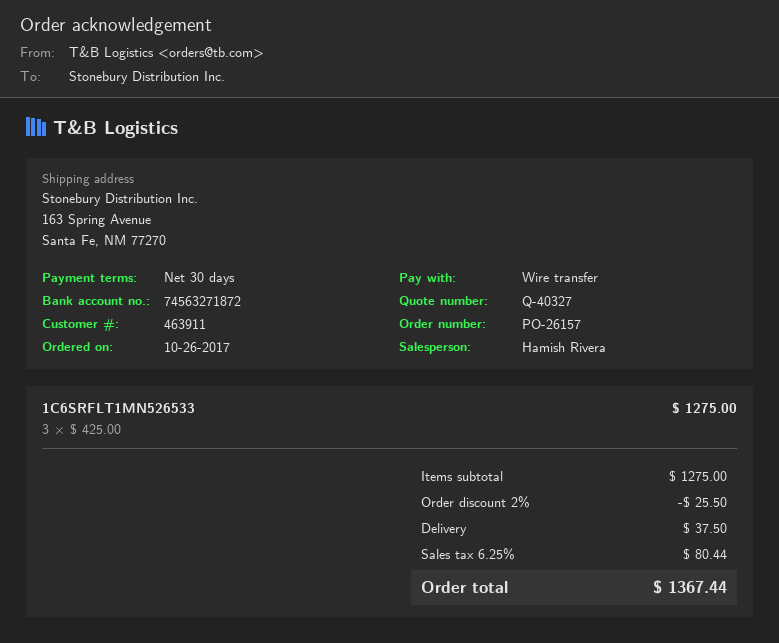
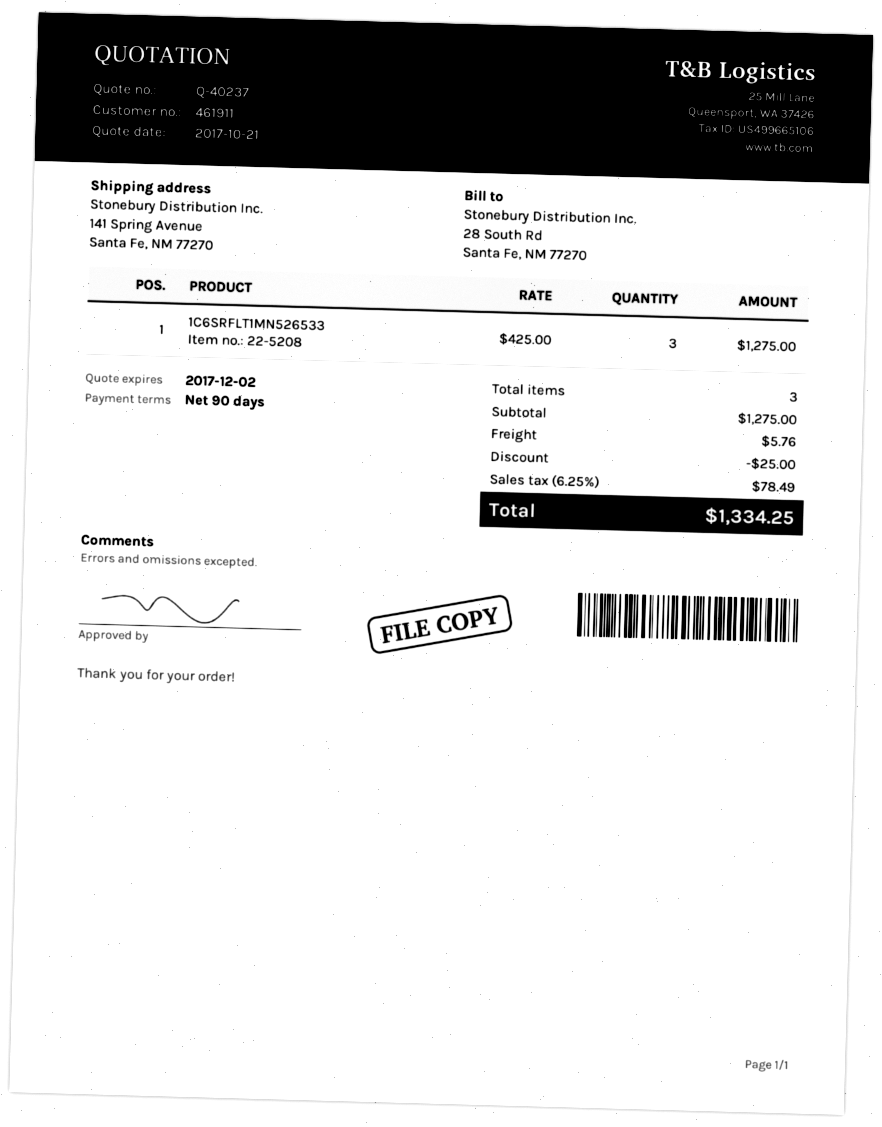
quote number: Q-40327 -> Q-40237
payment terms: 30 days -> 90 days
customer number: 463911 -> 461911
ship to: 163 Spring Avenue, Santa Fe, NM 77270 -> 141 Spring Avenue, Santa Fe, NM 77270
discount: 25.50 -> 25.00
shipping: 37.50 -> 5.76
tax: 6.25% = 80.44 -> 6.25% = 78.49
total: 1367.44 -> 1334.25

